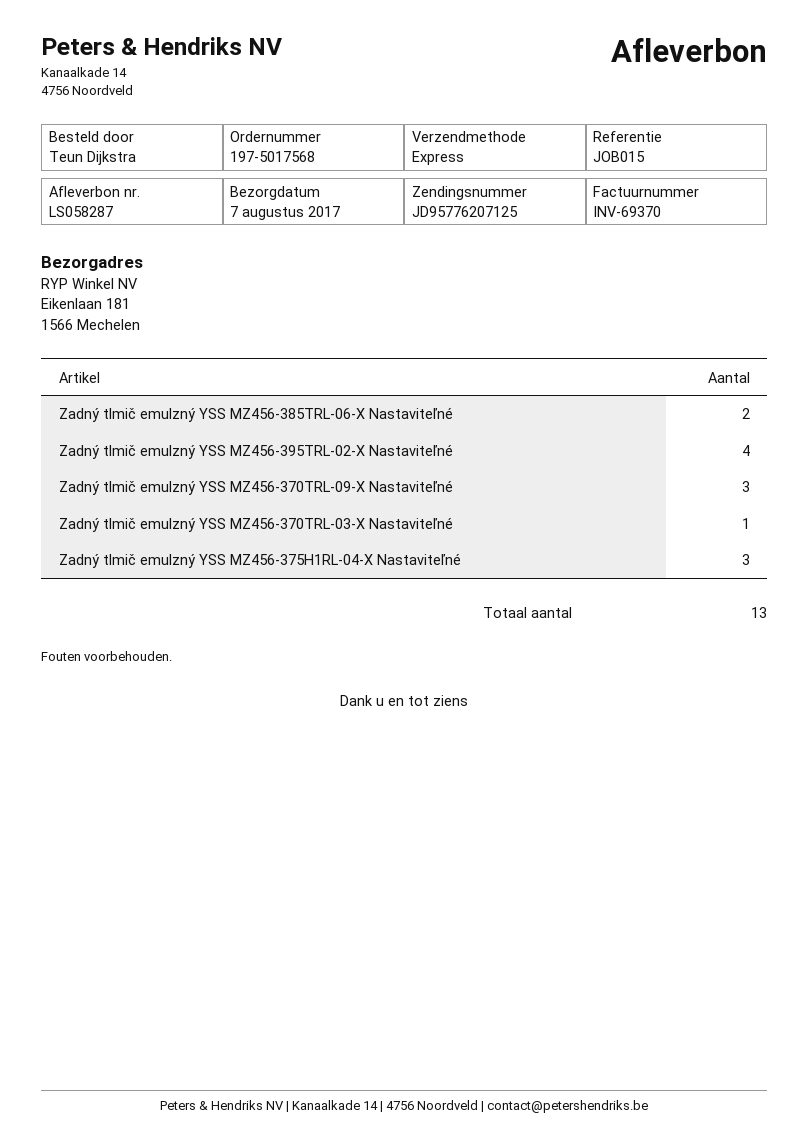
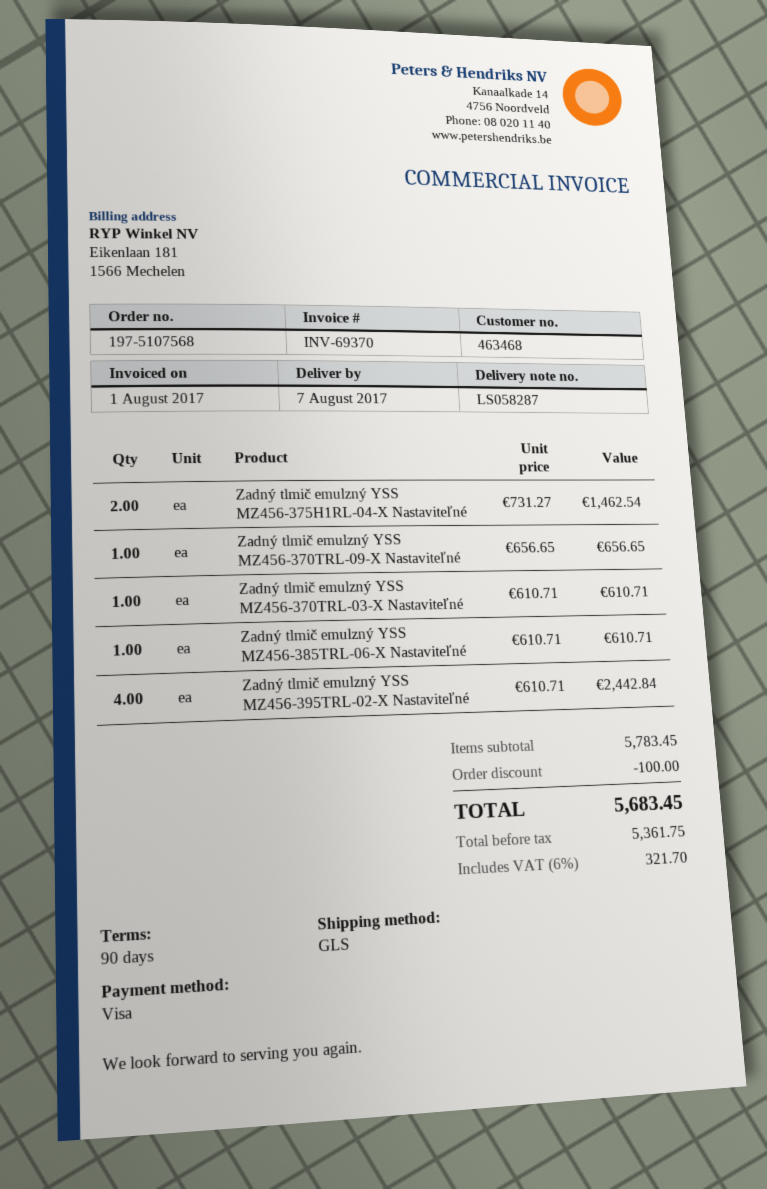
order number: 197-5017568 -> 197-5107568
shipping method: express -> GLS
Zadný tlmič emulzný YSS MZ456-385TRL-06-X Nastaviteľné: 2 -> 1
Zadný tlmič emulzný YSS MZ456-370TRL-09-X Nastaviteľné: 3 -> 1
Zadný tlmič emulzný YSS MZ456-375H1RL-04-X Nastaviteľné: 3 -> 2

